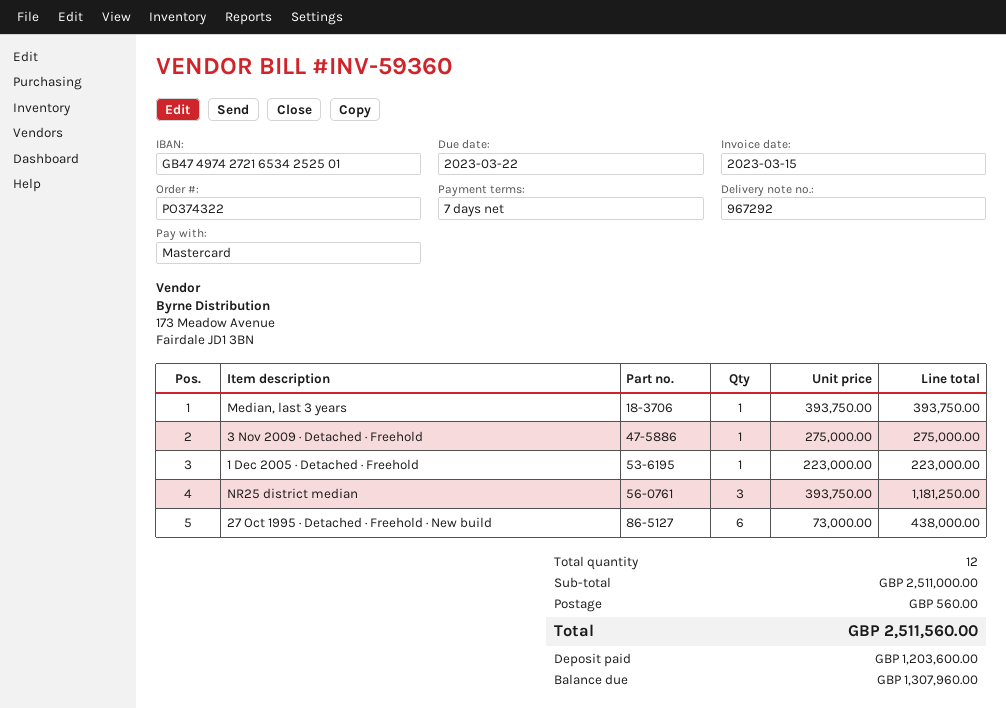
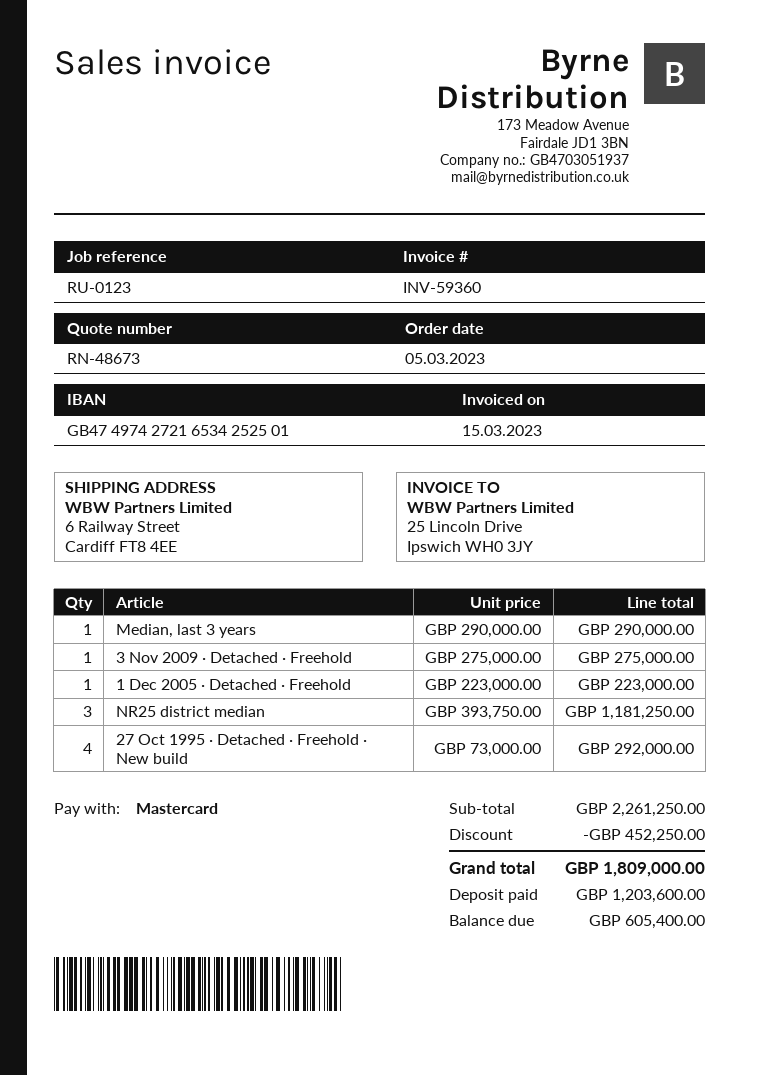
Median, last 3 years: 1 x 393750.00 = 393750.00 -> 1 x 290000.00 = 290000.00
27 Oct 1995 · Detached · Freehold · New build: 6 x 73000.00 = 438000.00 -> 4 x 73000.00 = 292000.00
subtotal: 2511000.00 -> 2261250.00
discount: none -> 452250.00
shipping: 560.00 -> none
total: 2511560.00 -> 1809000.00
balance: 1307960.00 -> 605400.00

